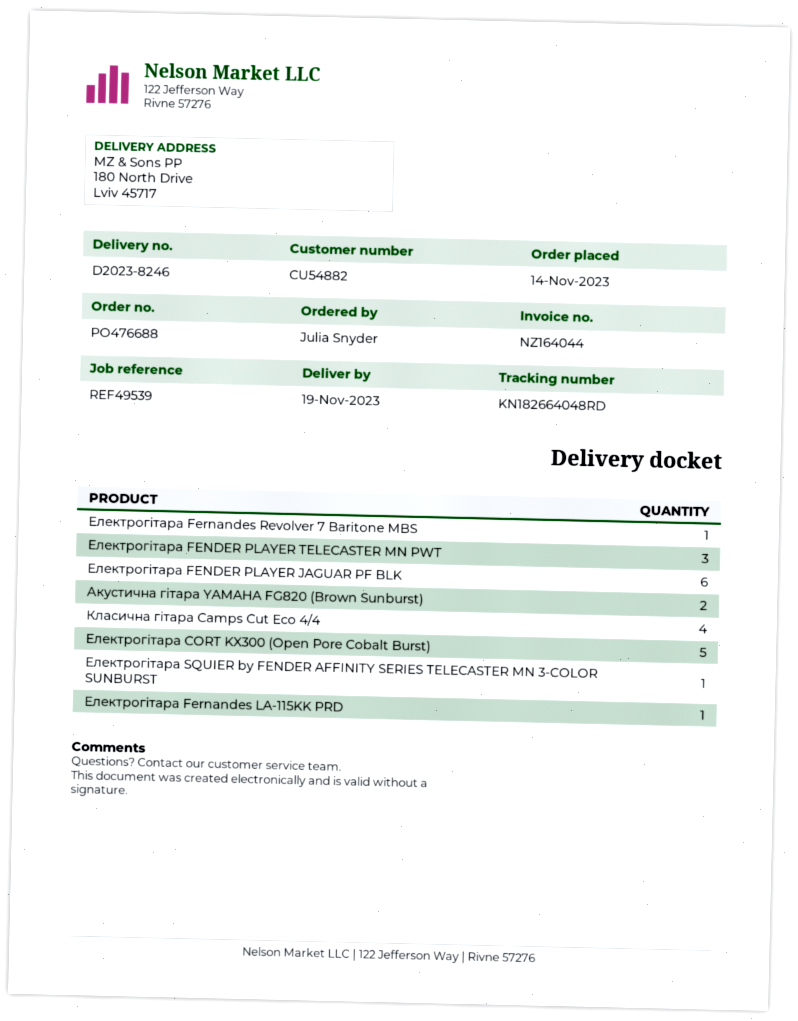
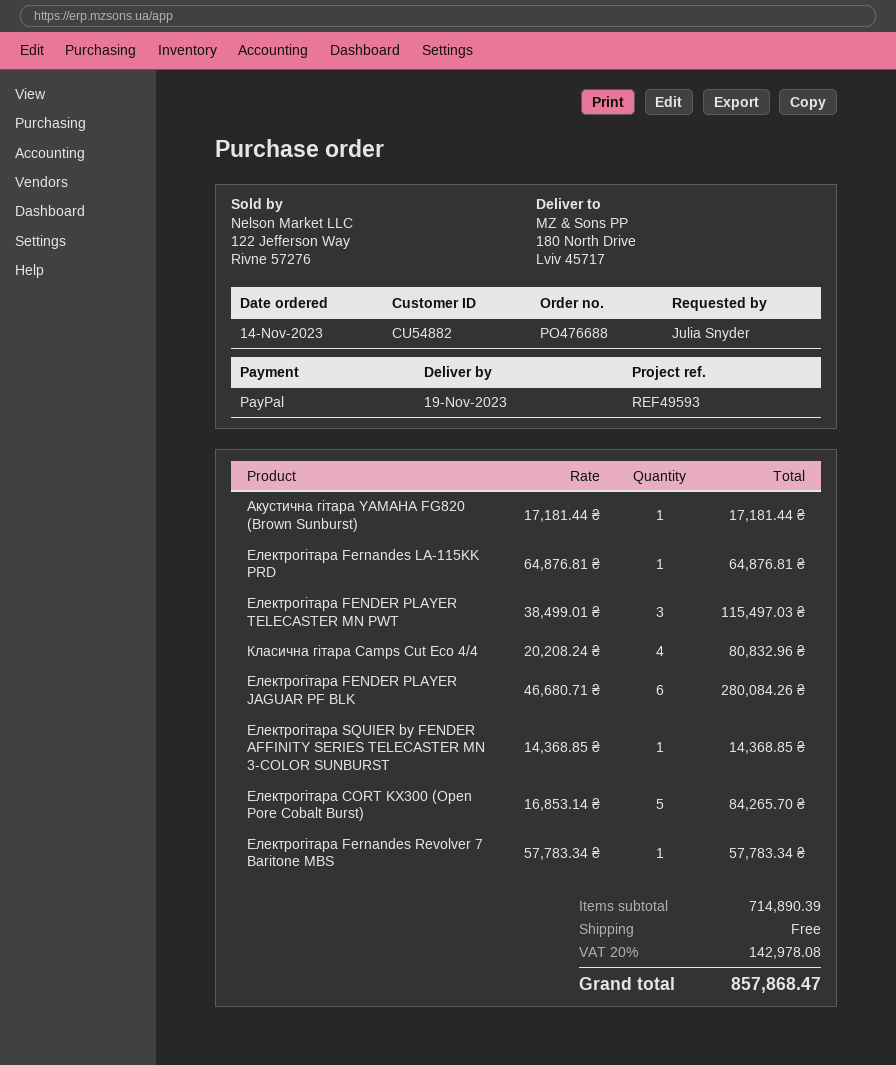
reference: REF49539 -> REF49593
Акустична гітара YAMAHA FG820 (Brown Sunburst): 2 -> 1

